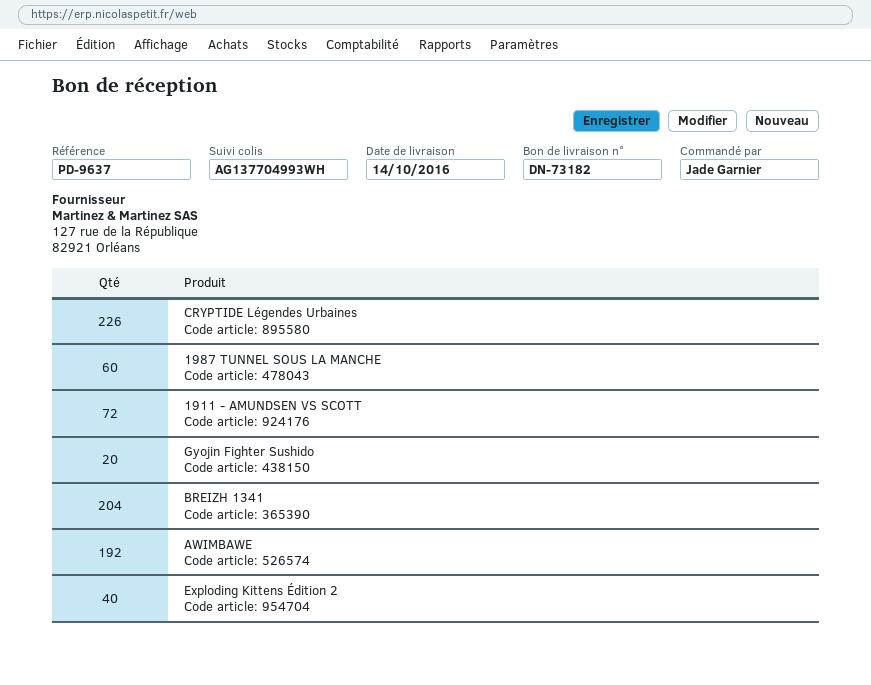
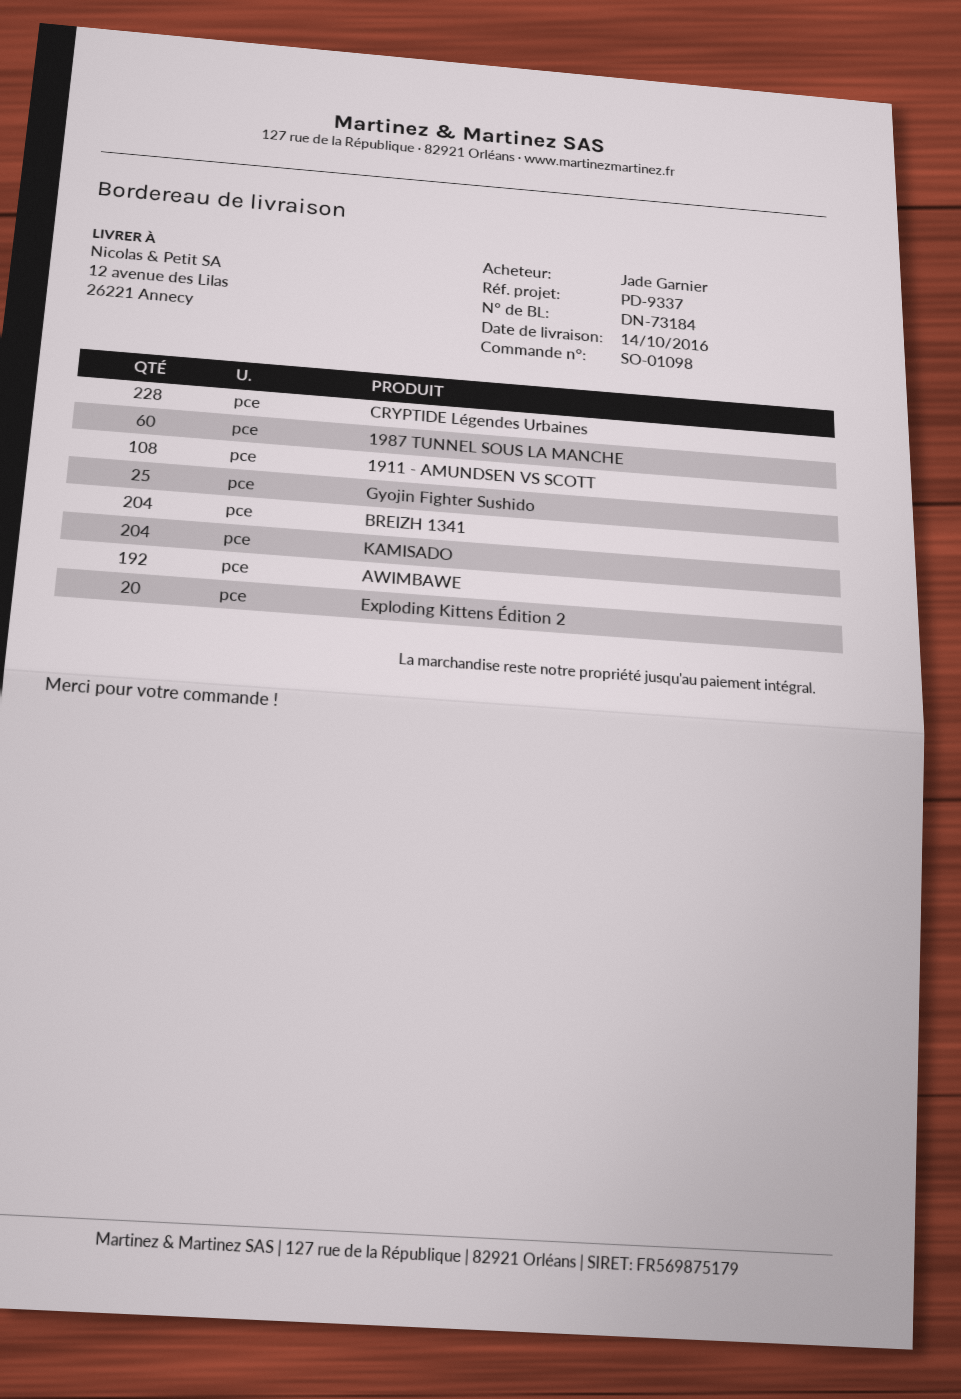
delivery note number: DN-73182 -> DN-73184
reference: PD-9637 -> PD-9337
CRYPTIDE Légendes Urbaines: 226 -> 228
1911 - AMUNDSEN VS SCOTT: 72 -> 108
Gyojin Fighter Sushido: 20 -> 25
Exploding Kittens Édition 2: 40 -> 20
KAMISADO: none -> 204

